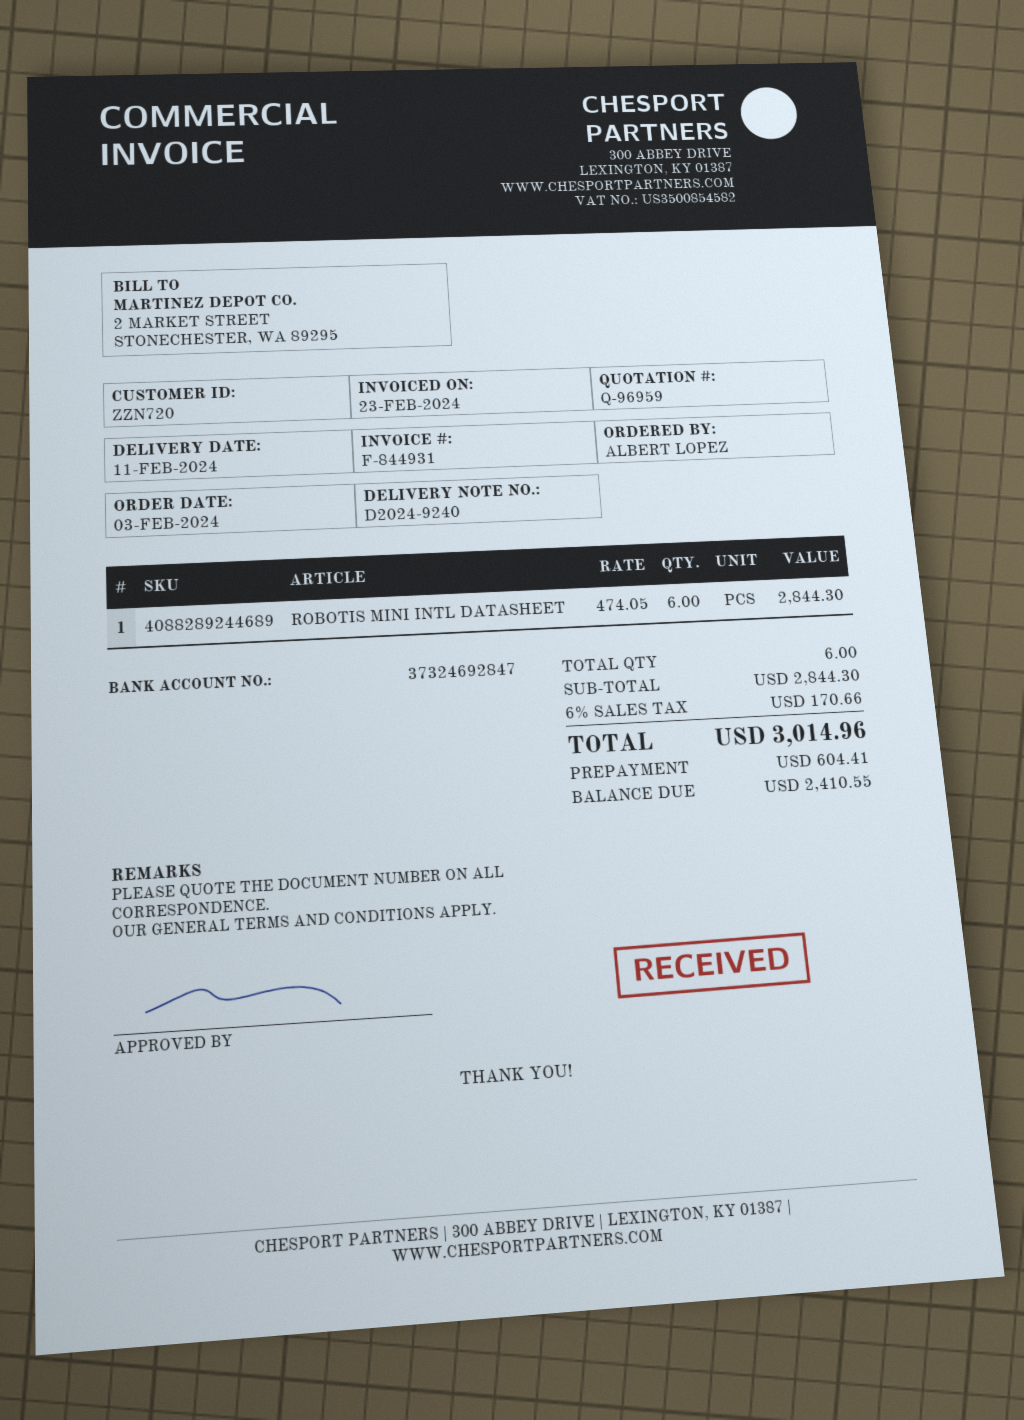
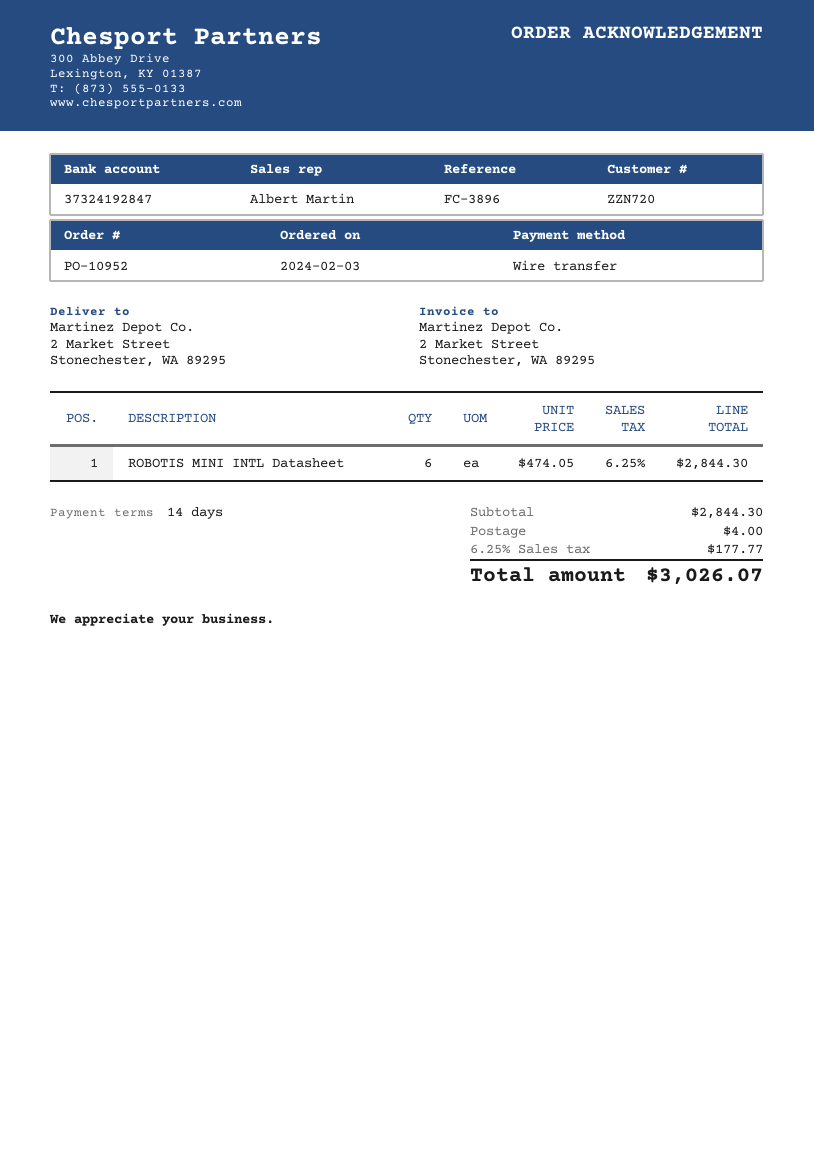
bank account: 37324692847 -> 37324192847
shipping: none -> 4.00
tax: 6% = 170.66 -> 6.25% = 177.77
total: 3014.96 -> 3026.07

